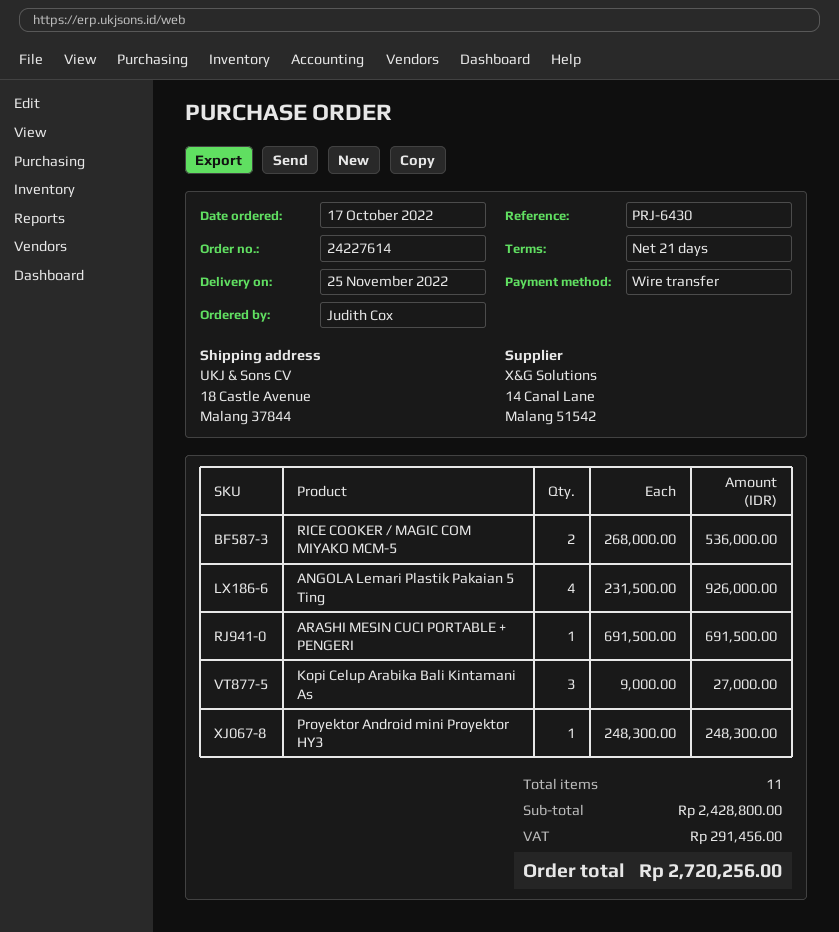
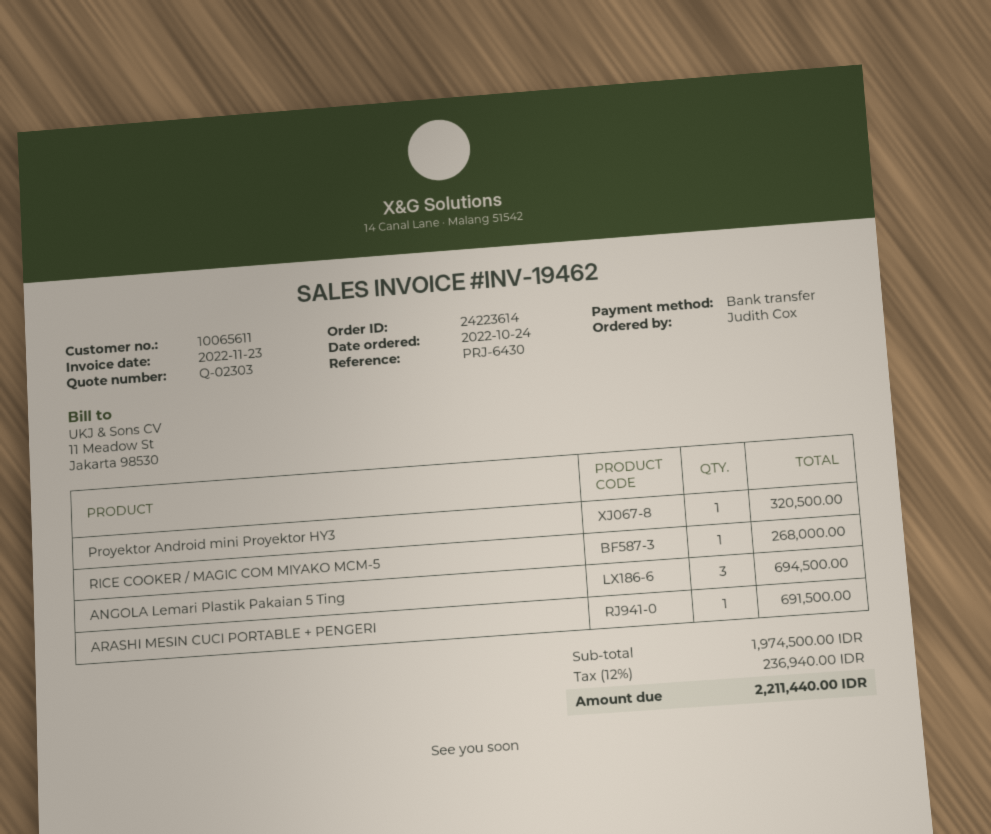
order number: 24227614 -> 24223614
order date: 2022-10-17 -> 2022-10-24
RICE COOKER / MAGIC COM MIYAKO MCM-5: 2 for 536000.00 -> 1 for 268000.00
ANGOLA Lemari Plastik Pakaian 5 Ting: 4 for 926000.00 -> 3 for 694500.00
Kopi Celup Arabika Bali Kintamani As: 3 for 27000.00 -> none
Proyektor Android mini Proyektor HY3: 1 for 248300.00 -> 1 for 320500.00
subtotal: 2428800.00 -> 1974500.00
tax: 291456.00 -> 236940.00
total: 2720256.00 -> 2211440.00

